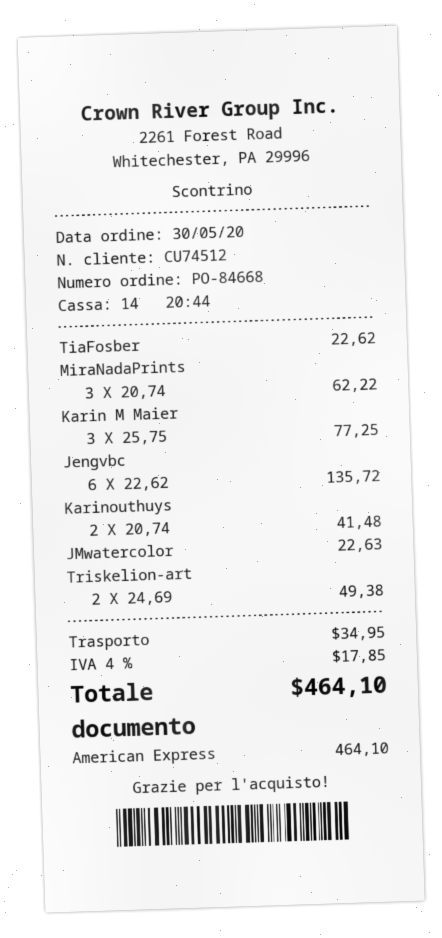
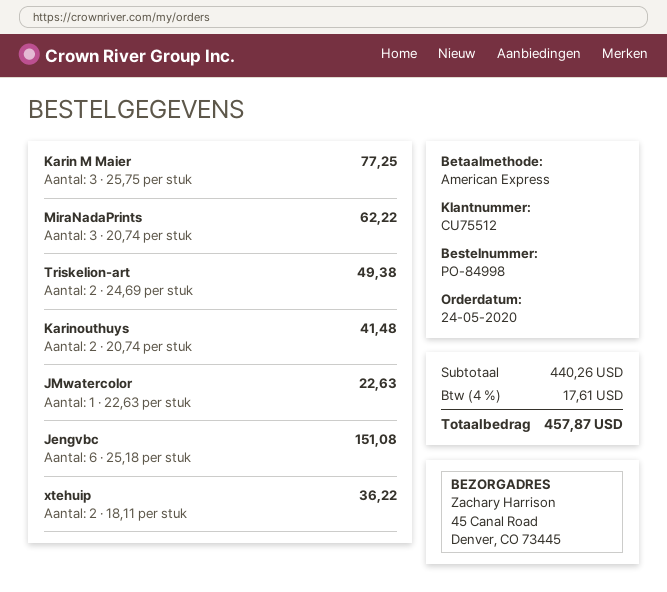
order number: PO-84668 -> PO-84998
order date: 2020-05-30 -> 2020-05-24
customer number: CU74512 -> CU75512
TiaFosber: 1 x 22.62 = 22.62 -> none
Jengvbc: 6 x 22.62 = 135.72 -> 6 x 25.18 = 151.08
xtehuip: none -> 2 x 18.11 = 36.22
shipping: 34.95 -> none
tax: 4% = 17.85 -> 4% = 17.61
total: 464.10 -> 457.87

